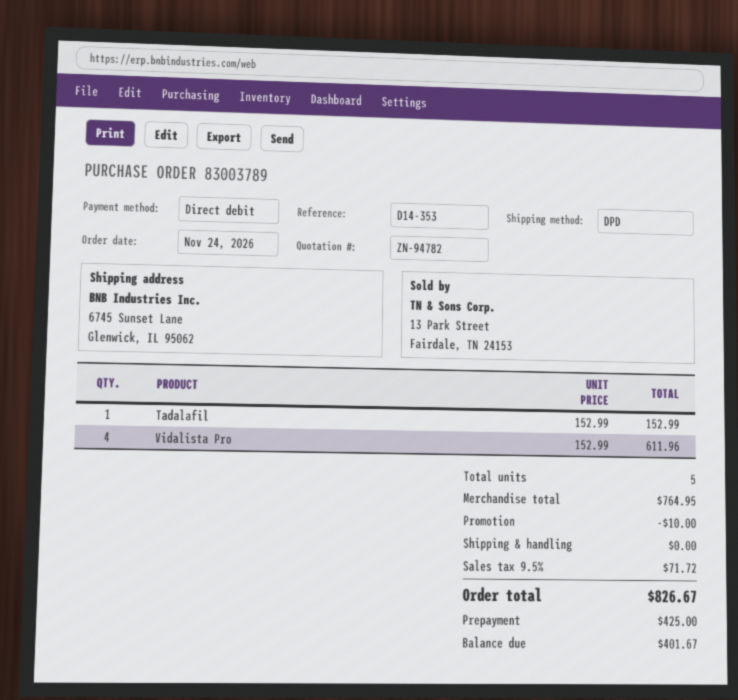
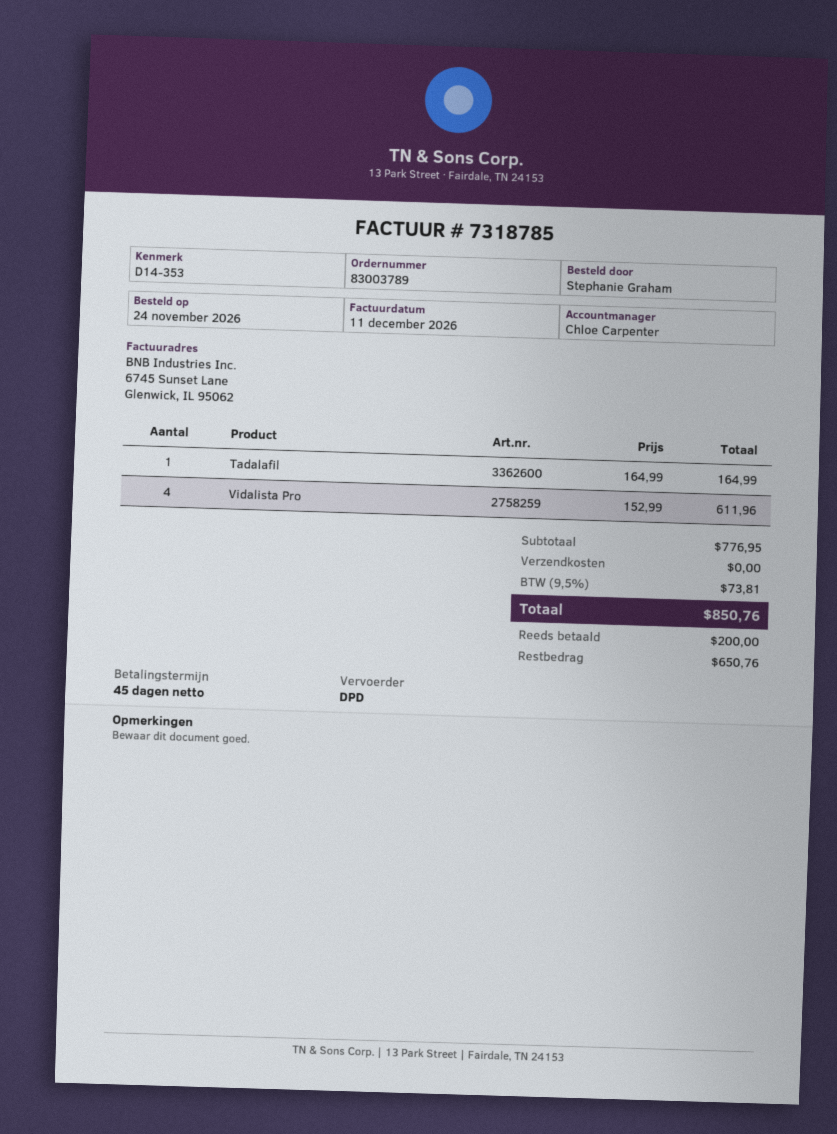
Tadalafil: 1 x 152.99 = 152.99 -> 1 x 164.99 = 164.99
subtotal: 764.95 -> 776.95
discount: 10.00 -> none
tax: 9.5% = 71.72 -> 9.5% = 73.81
total: 826.67 -> 850.76
deposit: 425.00 -> 200.00
balance: 401.67 -> 650.76

